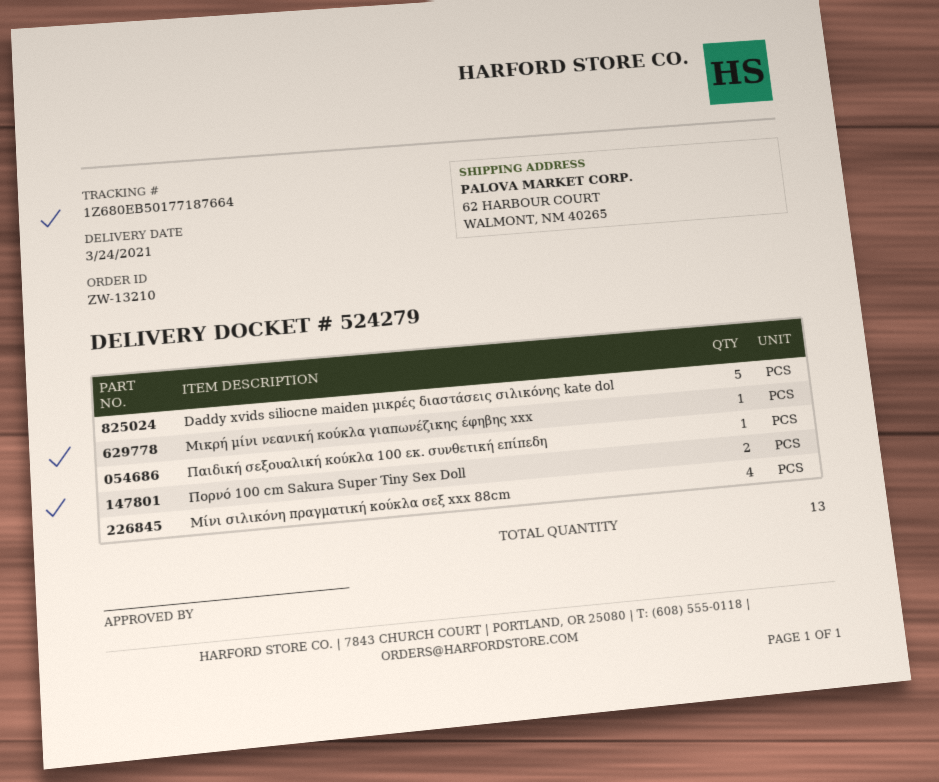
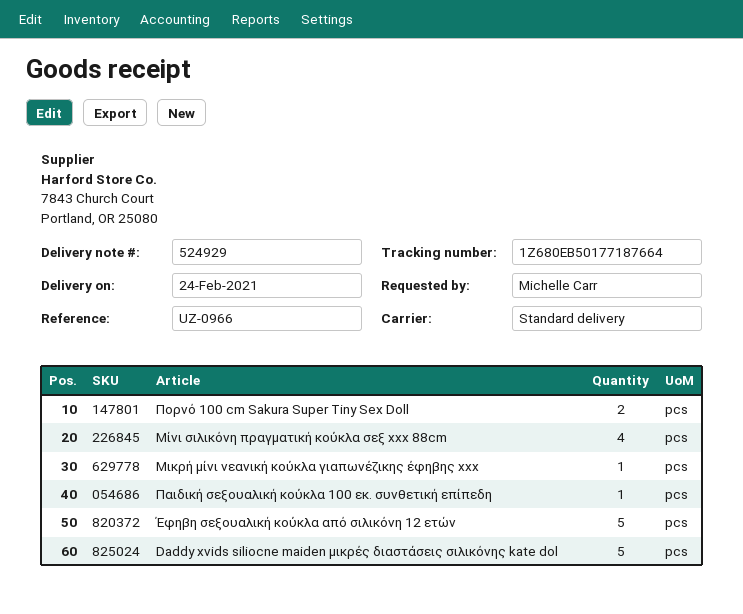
delivery note number: 524279 -> 524929
delivery date: 2021-03-24 -> 2021-02-24
Έφηβη σεξουαλική κούκλα από σιλικόνη 12 ετών: none -> 5

